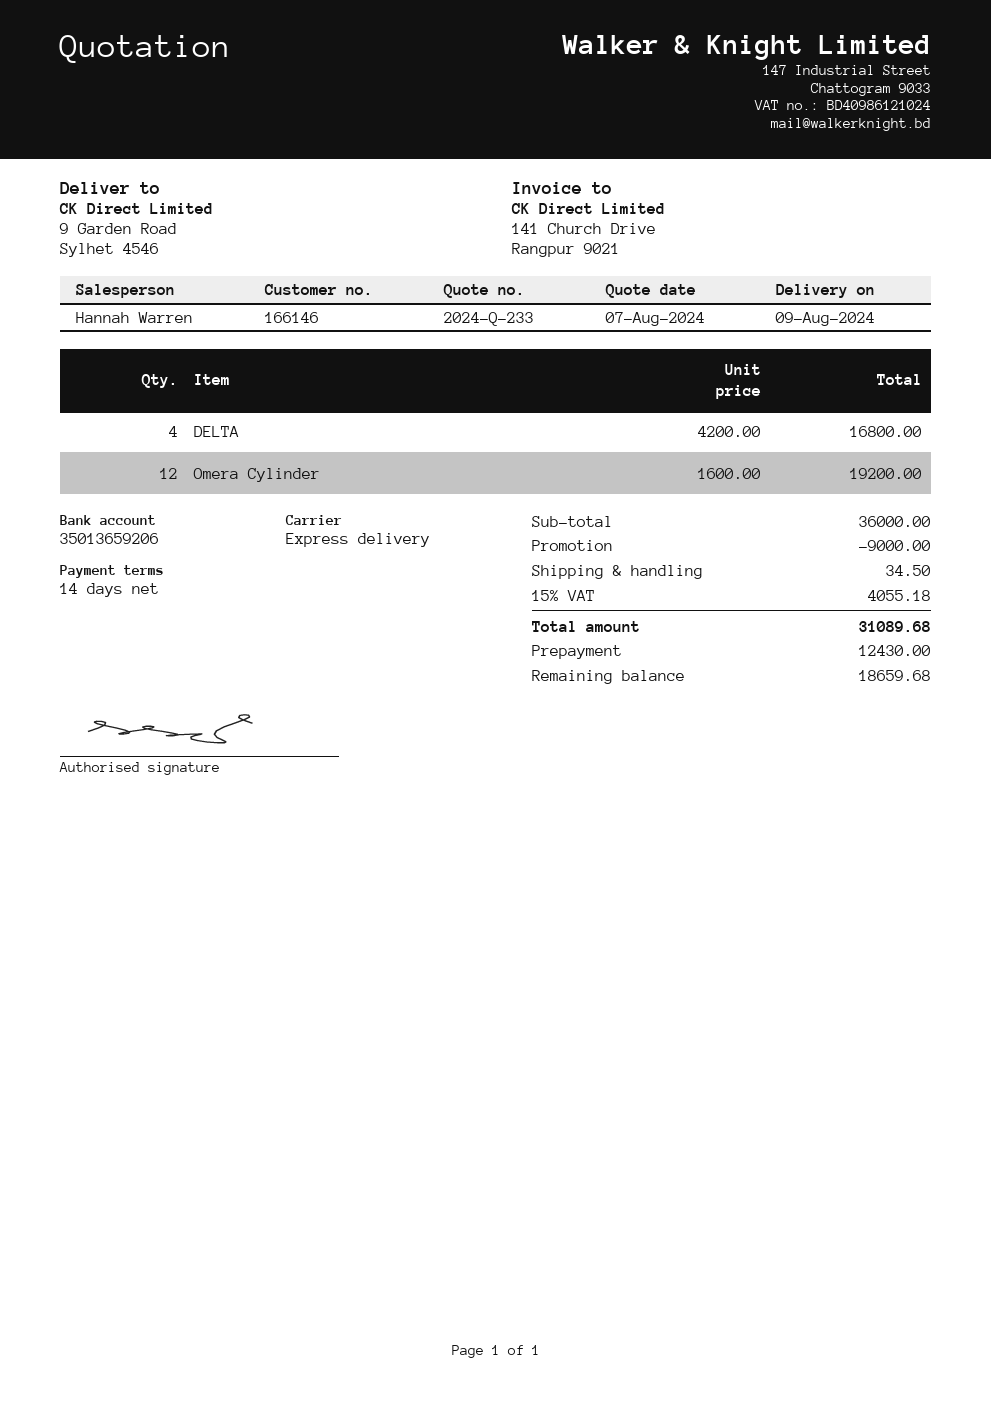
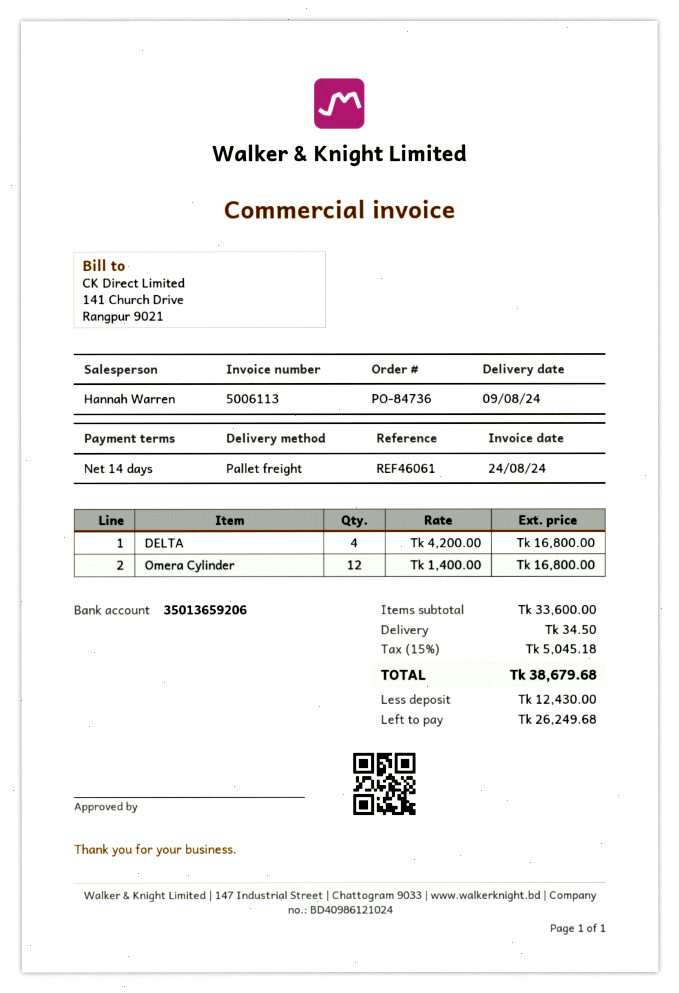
shipping method: express -> pallet freight
Omera Cylinder: 12 x 1600.00 = 19200.00 -> 12 x 1400.00 = 16800.00
subtotal: 36000.00 -> 33600.00
discount: 9000.00 -> none
tax: 15% = 4055.18 -> 15% = 5045.18
total: 31089.68 -> 38679.68
balance: 18659.68 -> 26249.68

